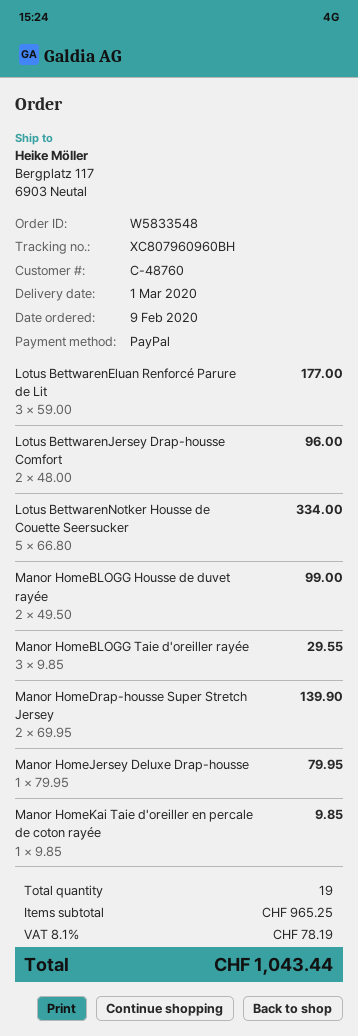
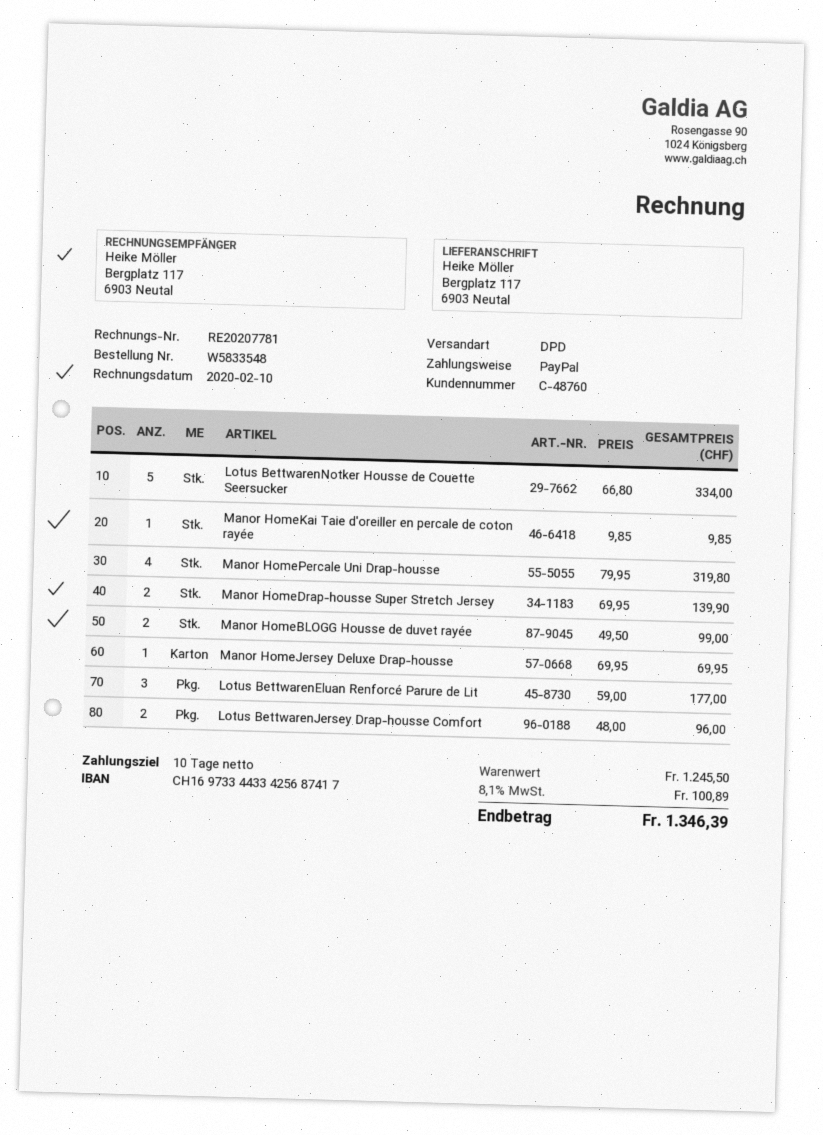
Manor HomeBLOGG Taie d'oreiller rayée: 3 x 9.85 = 29.55 -> none
Manor HomeJersey Deluxe Drap-housse: 1 x 79.95 = 79.95 -> 1 x 69.95 = 69.95
Manor HomePercale Uni Drap-housse: none -> 4 x 79.95 = 319.80
subtotal: 965.25 -> 1245.50
tax: 8.1% = 78.19 -> 8.1% = 100.89
total: 1043.44 -> 1346.39

